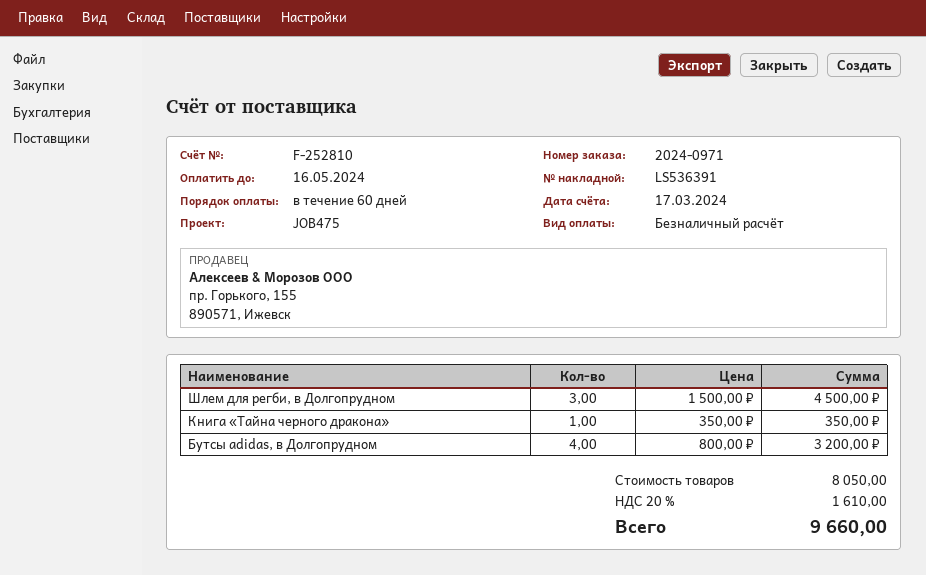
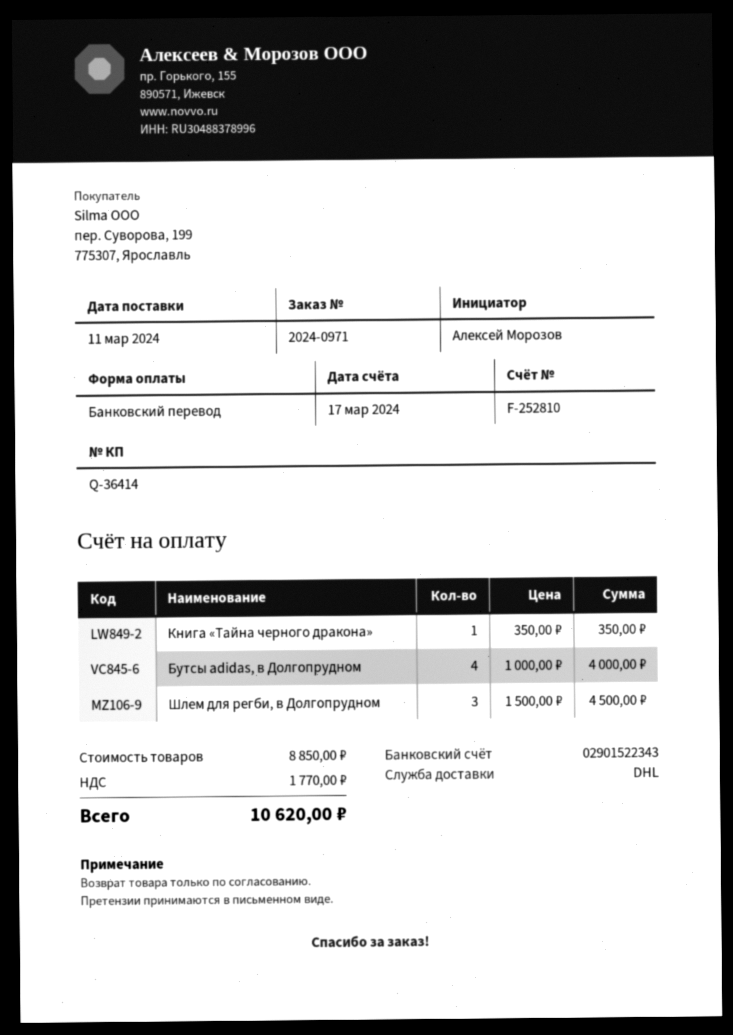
Бутсы adidas, в Долгопрудном: 4 x 800.00 = 3200.00 -> 4 x 1000.00 = 4000.00
subtotal: 8050.00 -> 8850.00
tax: 1610.00 -> 1770.00
total: 9660.00 -> 10620.00

